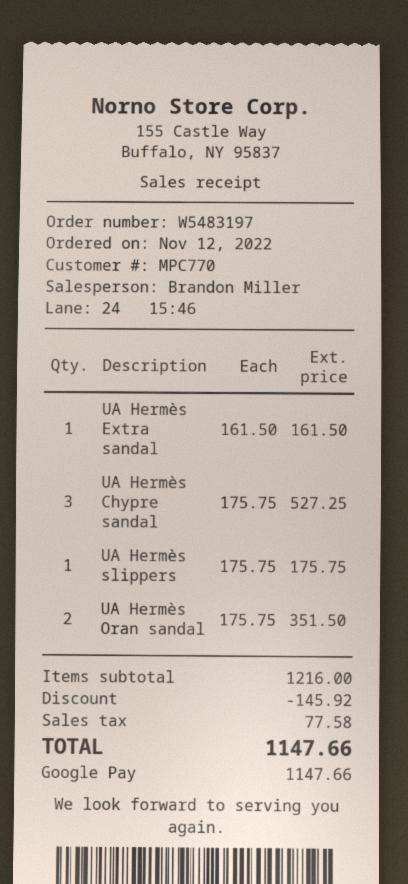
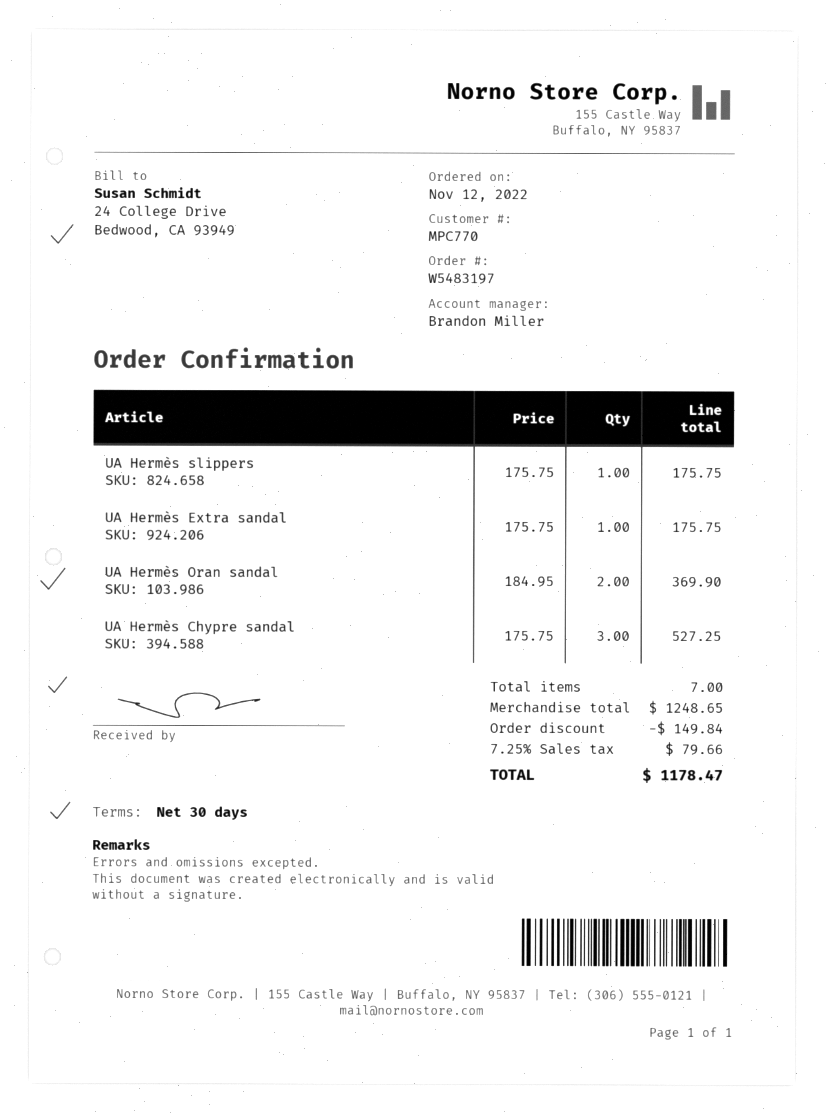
UA Hermès Extra sandal: 1 x 161.50 = 161.50 -> 1 x 175.75 = 175.75
UA Hermès Oran sandal: 2 x 175.75 = 351.50 -> 2 x 184.95 = 369.90
subtotal: 1216.00 -> 1248.65
discount: 145.92 -> 149.84
tax: 77.58 -> 79.66
total: 1147.66 -> 1178.47

